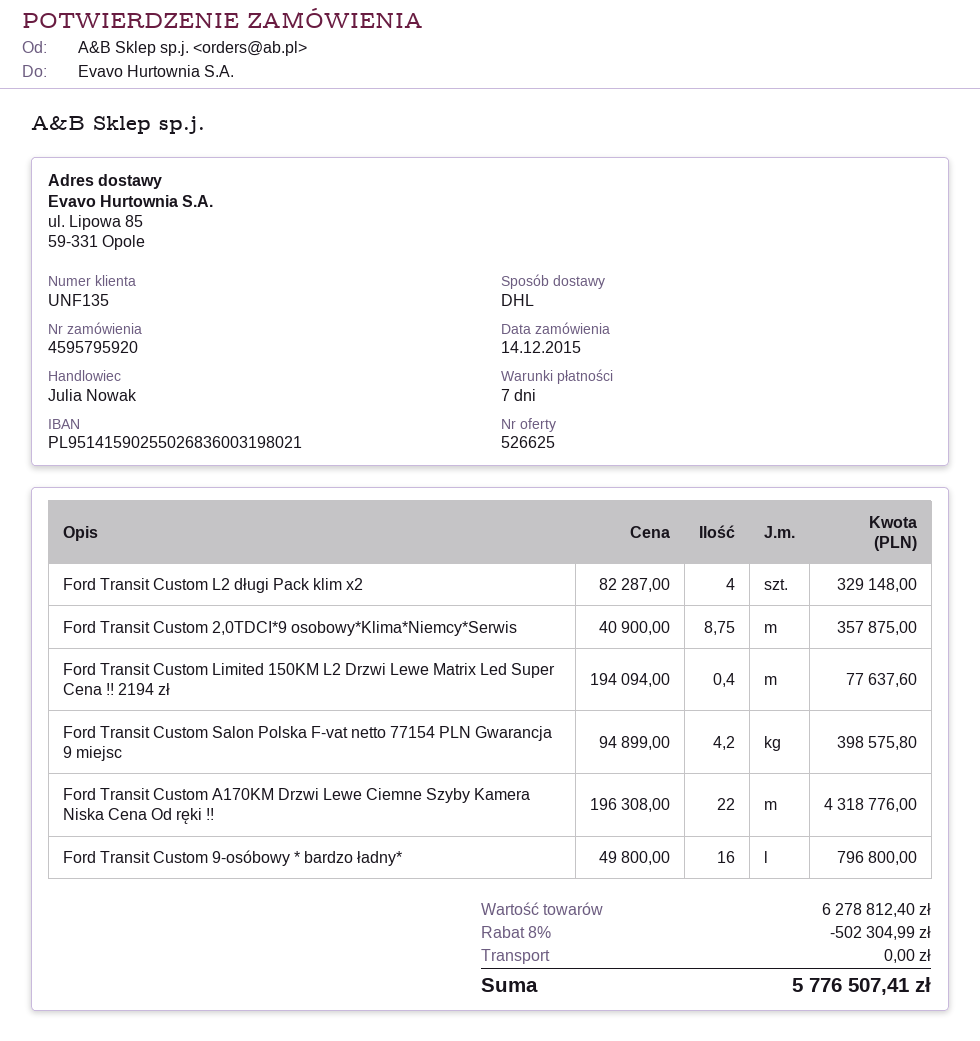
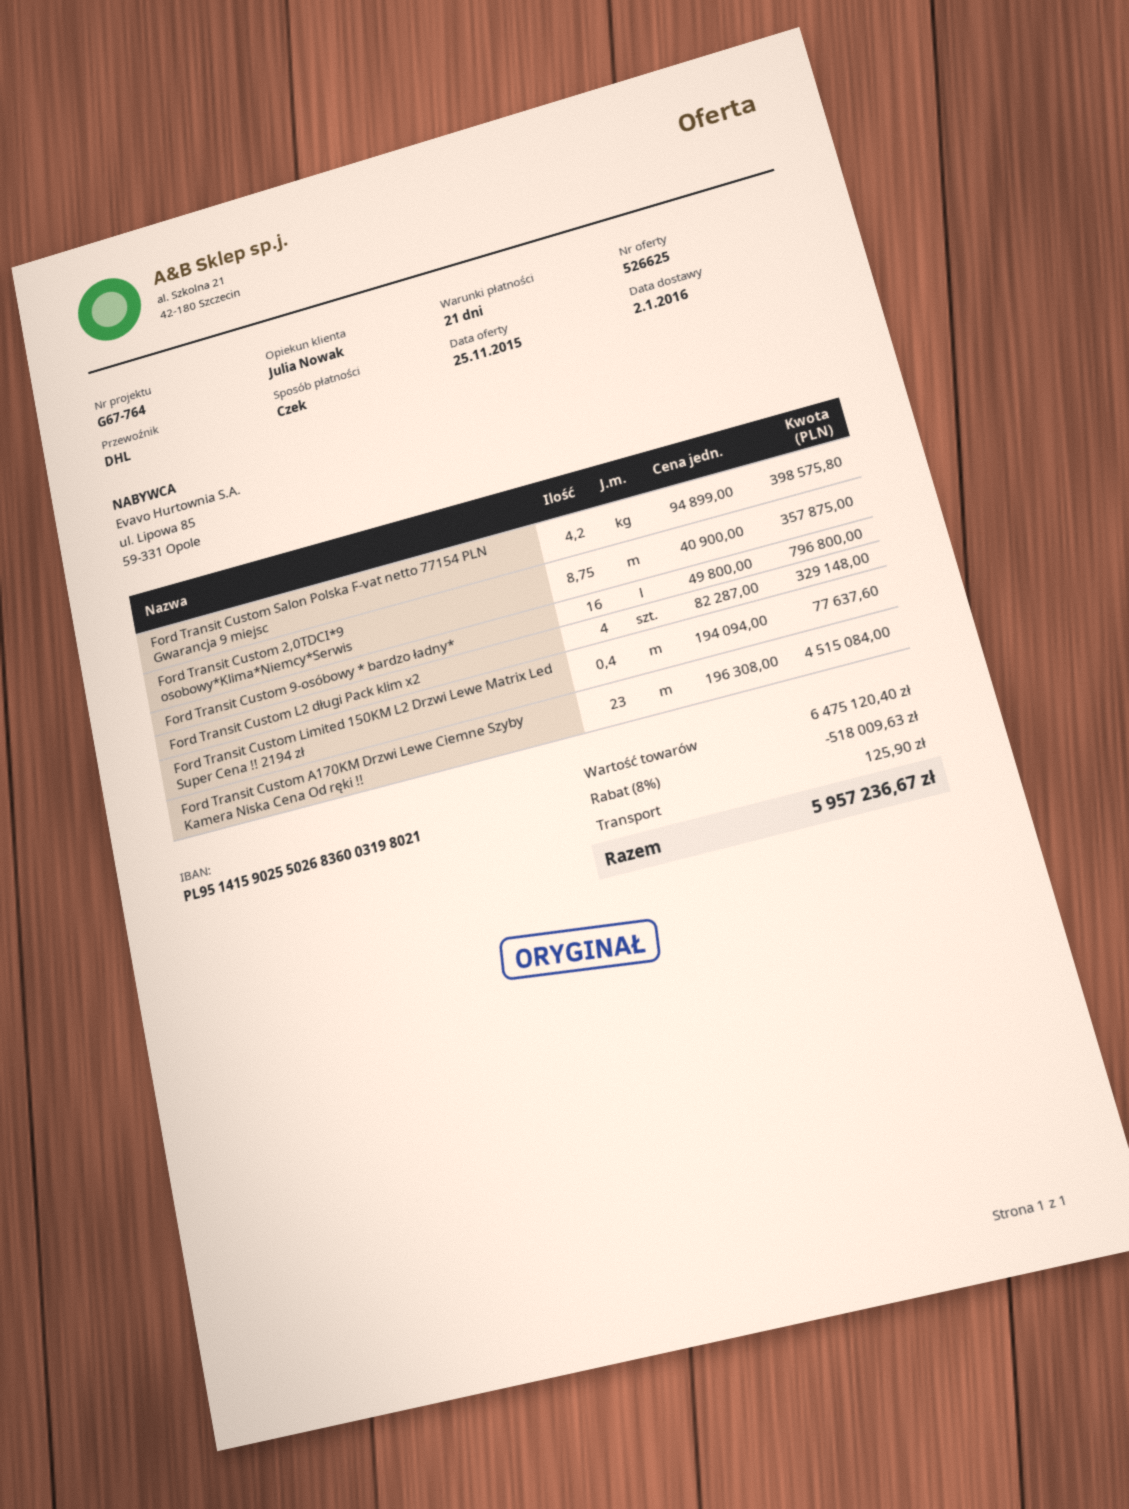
payment terms: 7 days -> 21 days
Ford Transit Custom A170KM Drzwi Lewe Ciemne Szyby Kamera Niska Cena Od ręki !!: 22 x 196308.00 = 4318776.00 -> 23 x 196308.00 = 4515084.00
subtotal: 6278812.40 -> 6475120.40
discount: 8% = 502304.99 -> 8% = 518009.63
shipping: 0.00 -> 125.90
total: 5776507.41 -> 5957236.67

